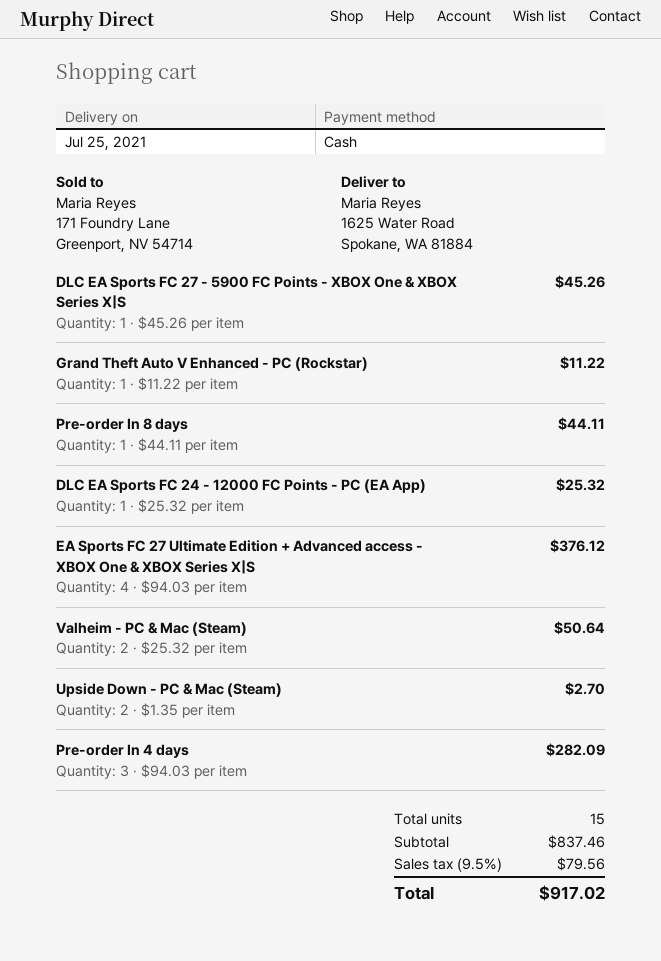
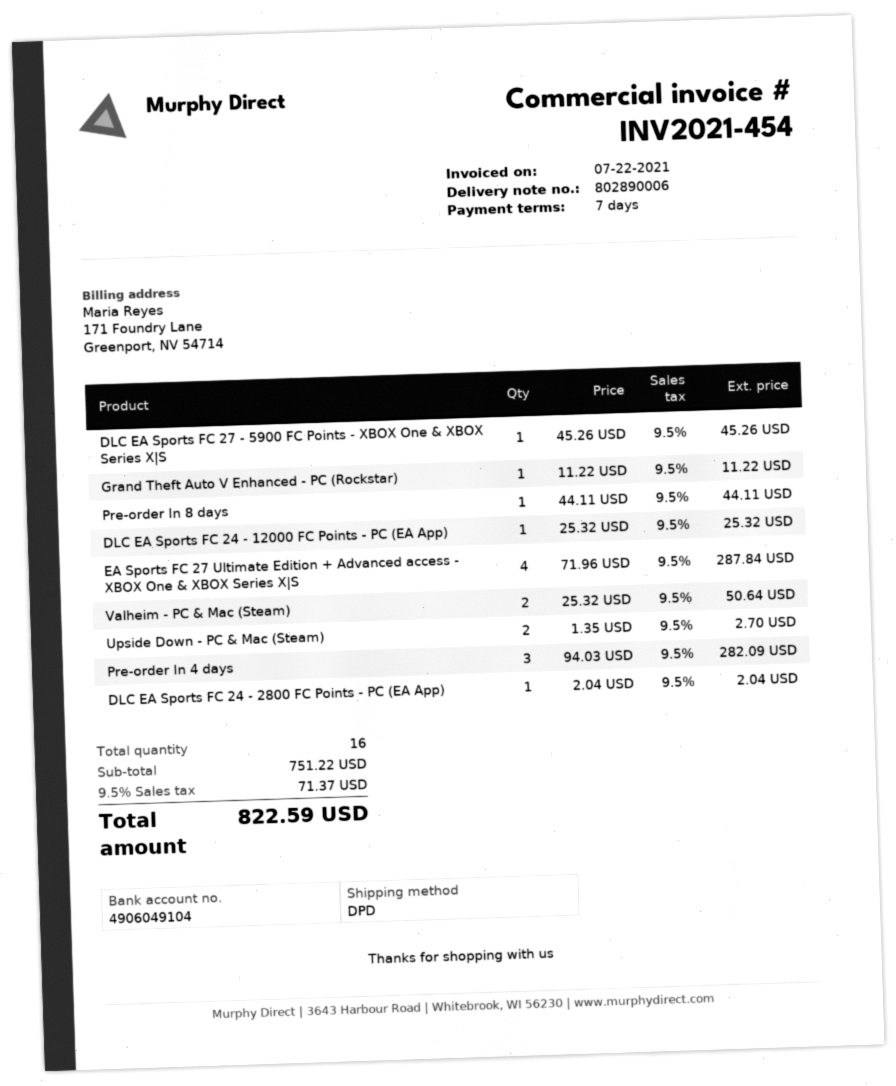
EA Sports FC 27 Ultimate Edition + Advanced access - XBOX One & XBOX Series X|S: 4 x 94.03 = 376.12 -> 4 x 71.96 = 287.84
DLC EA Sports FC 24 - 2800 FC Points - PC (EA App): none -> 1 x 2.04 = 2.04
total quantity: 15 -> 16
subtotal: 837.46 -> 751.22
tax: 9.5% = 79.56 -> 9.5% = 71.37
total: 917.02 -> 822.59

